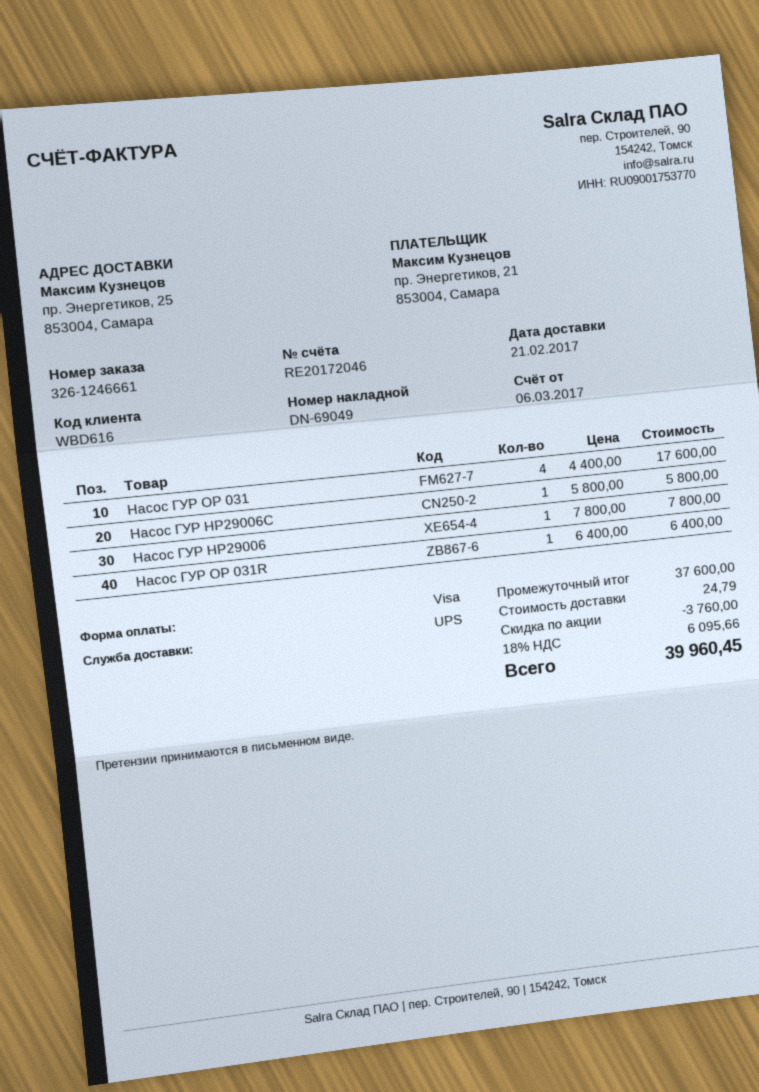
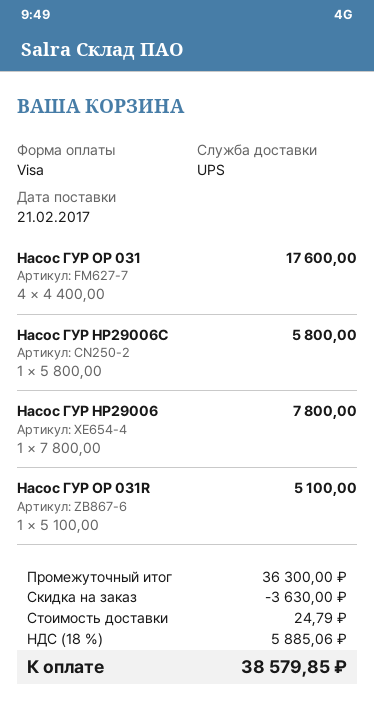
Насос ГУР OP 031R: 1 x 6400.00 = 6400.00 -> 1 x 5100.00 = 5100.00
subtotal: 37600.00 -> 36300.00
discount: 3760.00 -> 3630.00
tax: 18% = 6095.66 -> 18% = 5885.06
total: 39960.45 -> 38579.85

